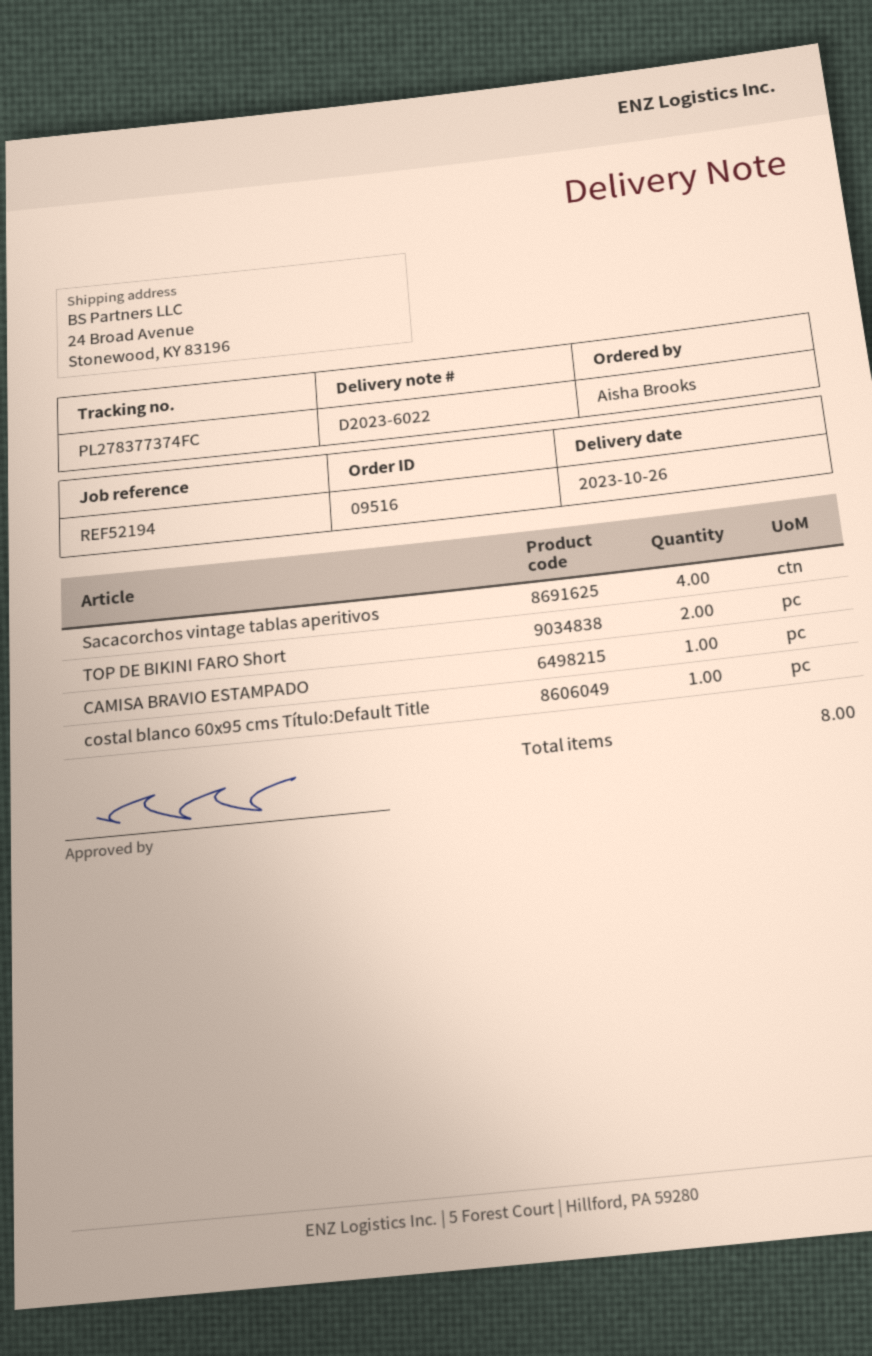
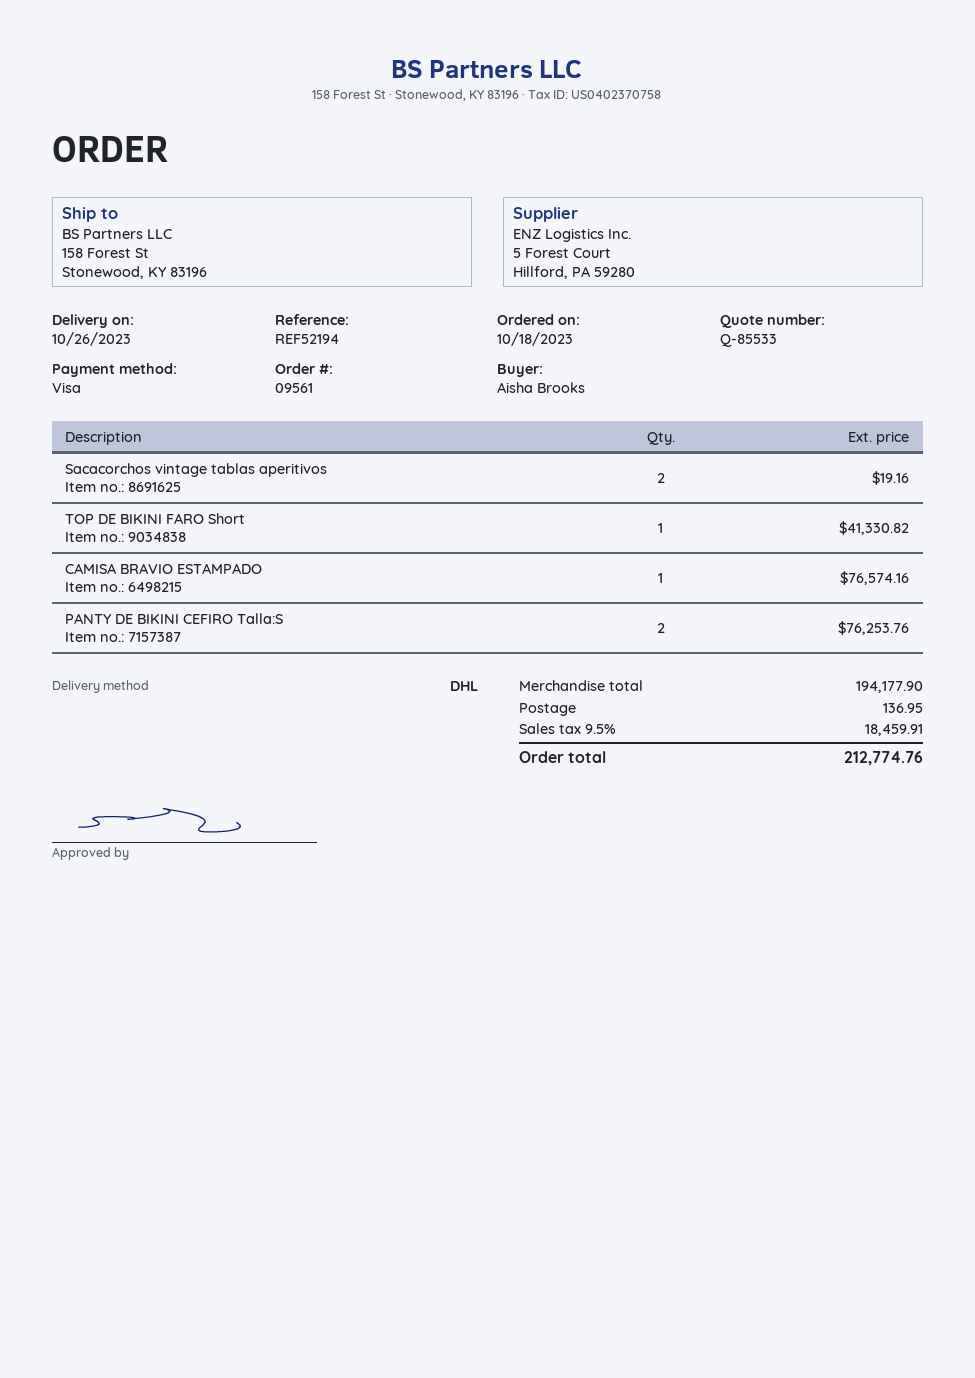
order number: 09516 -> 09561
ship to: 24 Broad Avenue, Stonewood, KY 83196 -> 158 Forest St, Stonewood, KY 83196
Sacacorchos vintage tablas aperitivos: 4 -> 2
TOP DE BIKINI FARO Short: 2 -> 1
costal blanco 60x95 cms Título:Default Title: 1 -> none
PANTY DE BIKINI CEFIRO Talla:S: none -> 2

